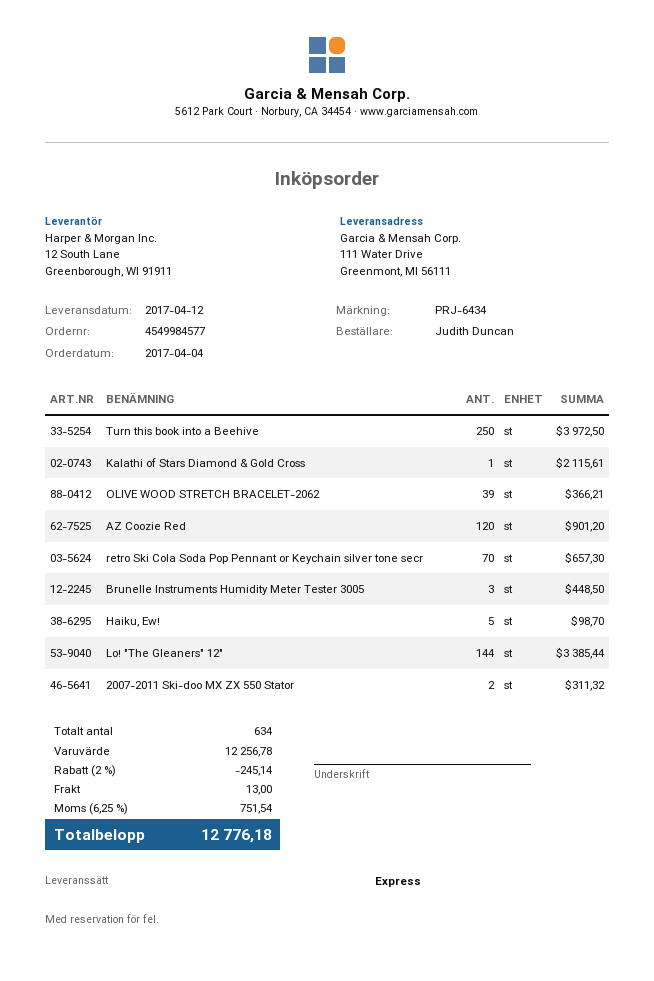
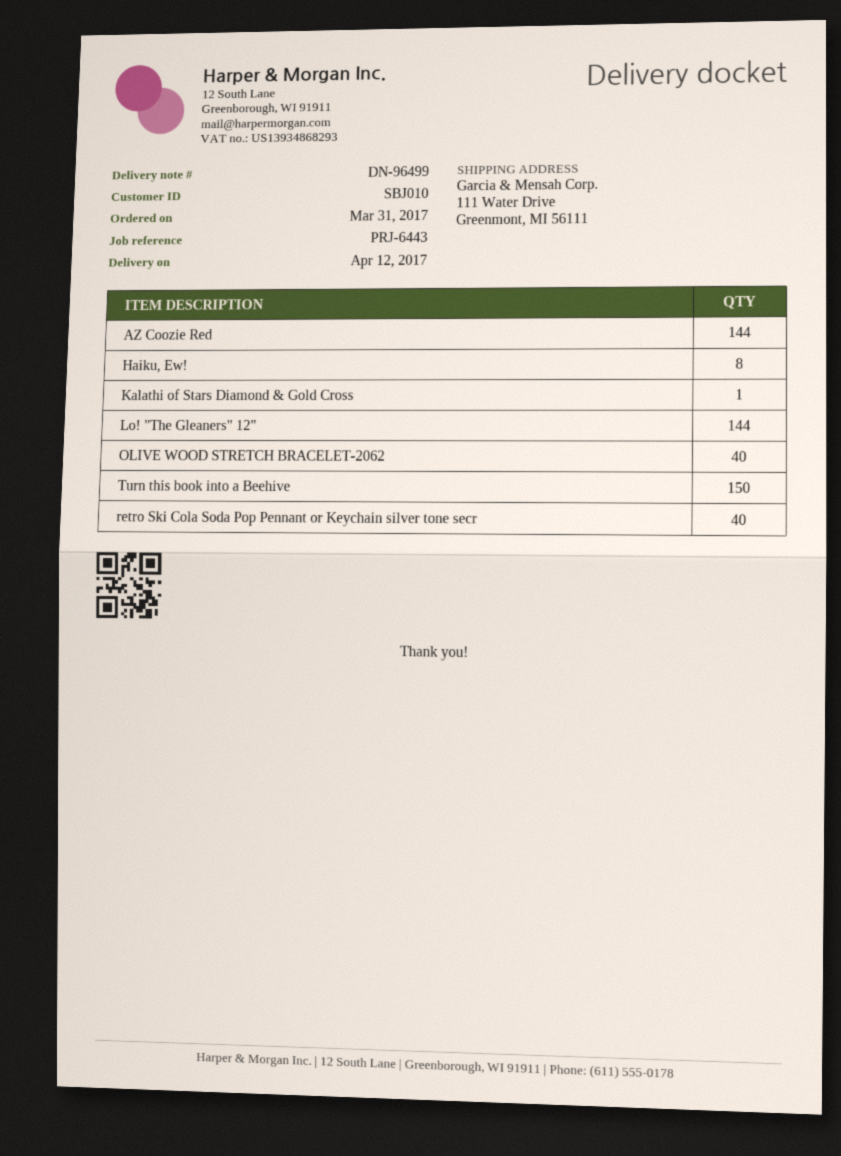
order date: 2017-04-04 -> 2017-03-31
reference: PRJ-6434 -> PRJ-6443
Turn this book into a Beehive: 250 -> 150
OLIVE WOOD STRETCH BRACELET-2062: 39 -> 40
AZ Coozie Red: 120 -> 144
retro Ski Cola Soda Pop Pennant or Keychain silver tone secr: 70 -> 40
Brunelle Instruments Humidity Meter Tester 3005: 3 -> none
Haiku, Ew!: 5 -> 8
2007-2011 Ski-doo MX ZX 550 Stator: 2 -> none

